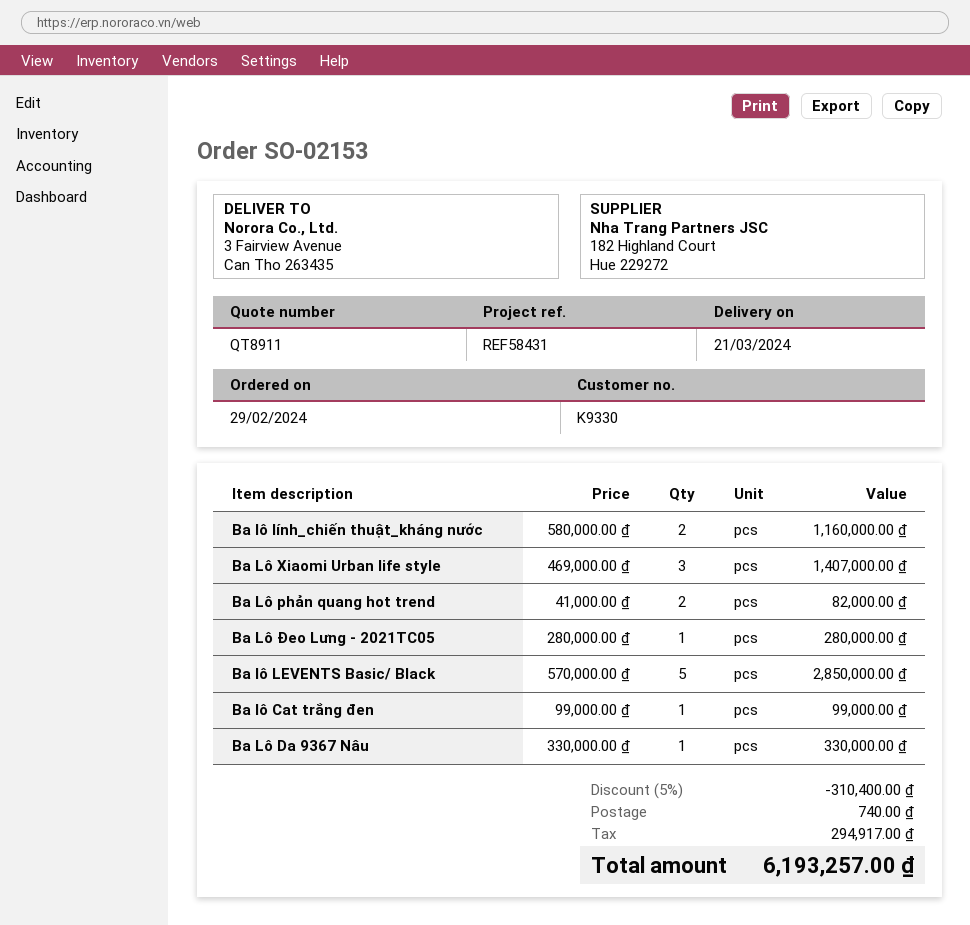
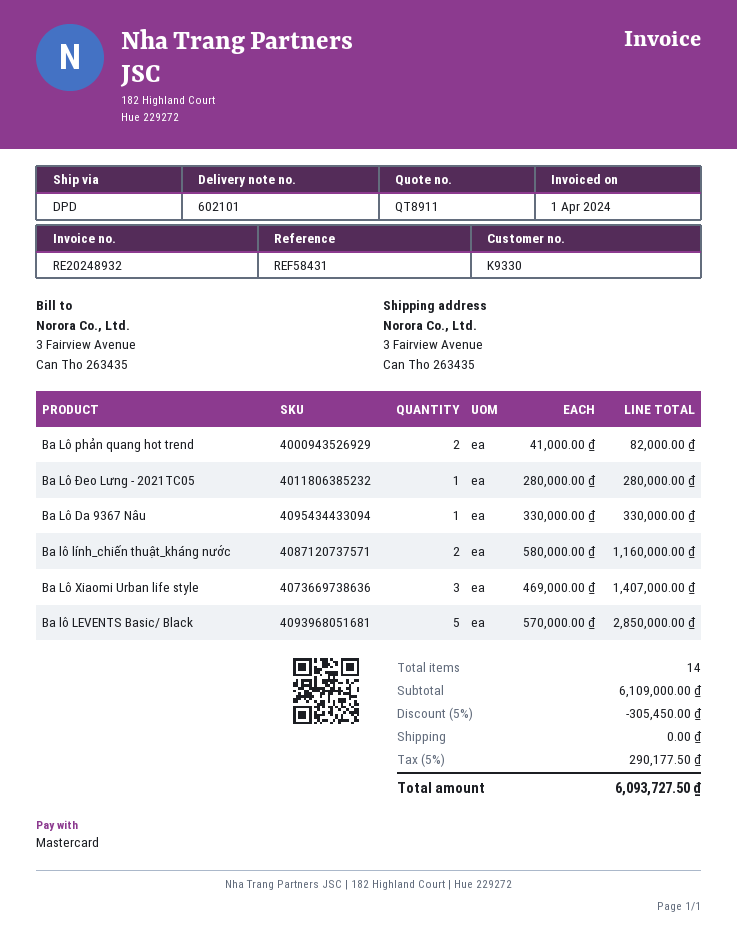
Ba lô Cat trắng đen: 1 x 99000.00 = 99000.00 -> none
discount: 5% = 310400.00 -> 5% = 305450.00
shipping: 740.00 -> 0.00
tax: 294917.00 -> 290177.50
total: 6193257.00 -> 6093727.50

